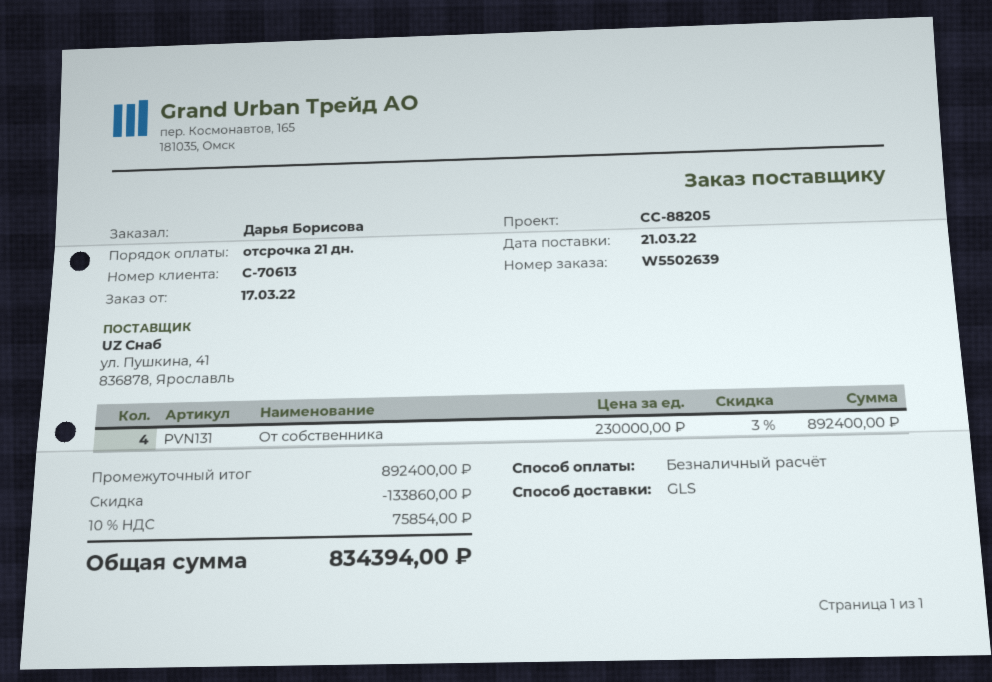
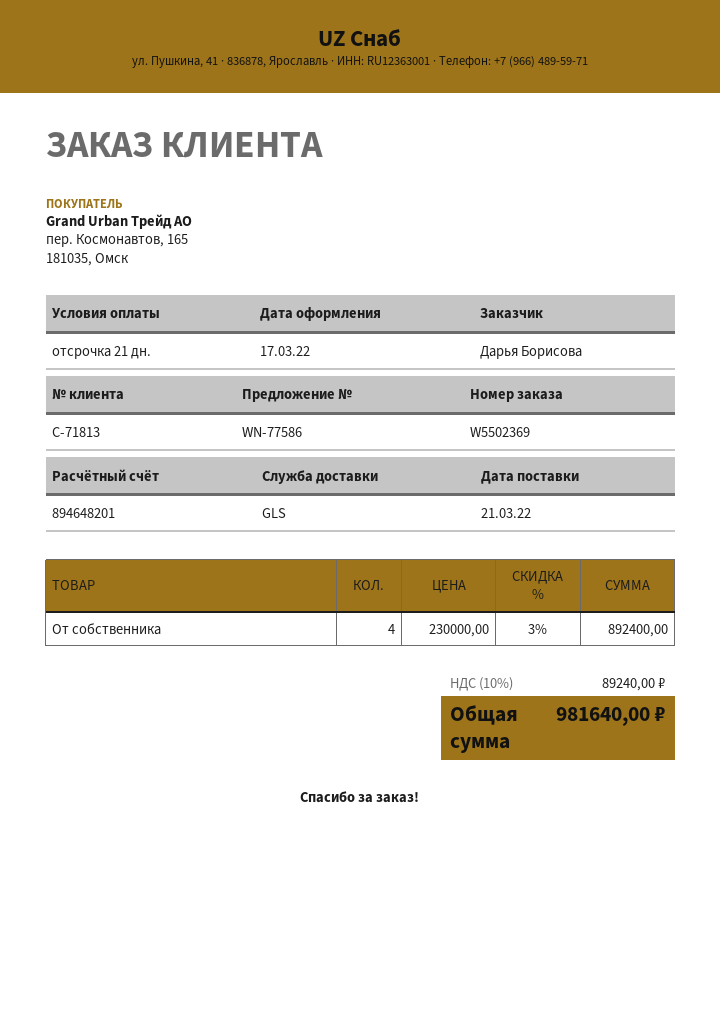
order number: W5502639 -> W5502369
customer number: C-70613 -> C-71813
discount: 133860.00 -> none
tax: 10% = 75854.00 -> 10% = 89240.00
total: 834394.00 -> 981640.00

